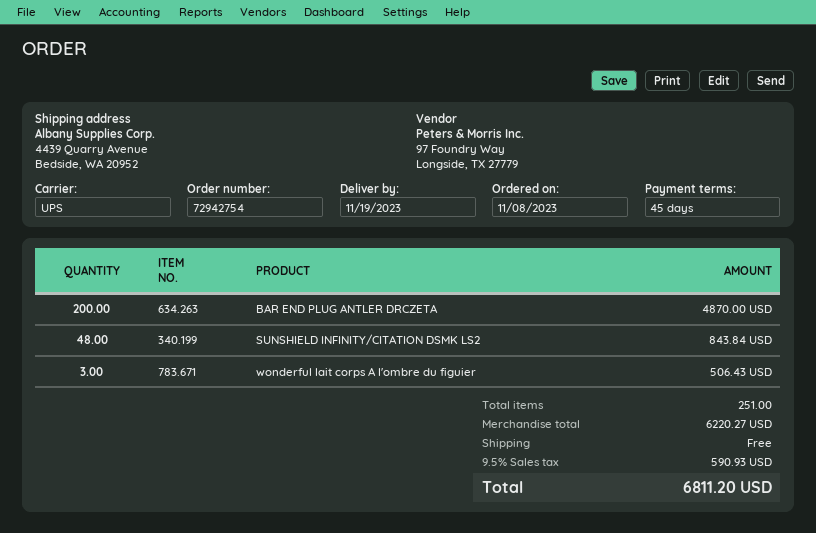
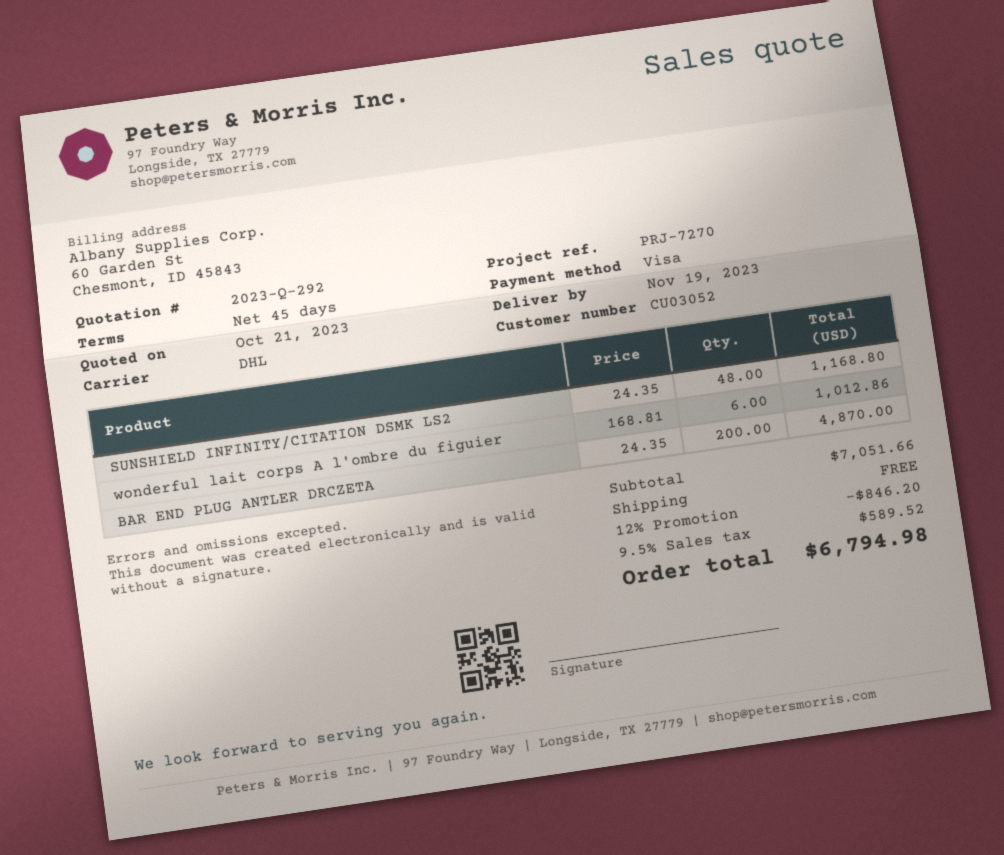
shipping method: UPS -> DHL
SUNSHIELD INFINITY/CITATION DSMK LS2: 48 for 843.84 -> 48 for 1168.80
wonderful lait corps A l'ombre du figuier: 3 for 506.43 -> 6 for 1012.86
subtotal: 6220.27 -> 7051.66
discount: none -> 12% = 846.20
tax: 9.5% = 590.93 -> 9.5% = 589.52
total: 6811.20 -> 6794.98

